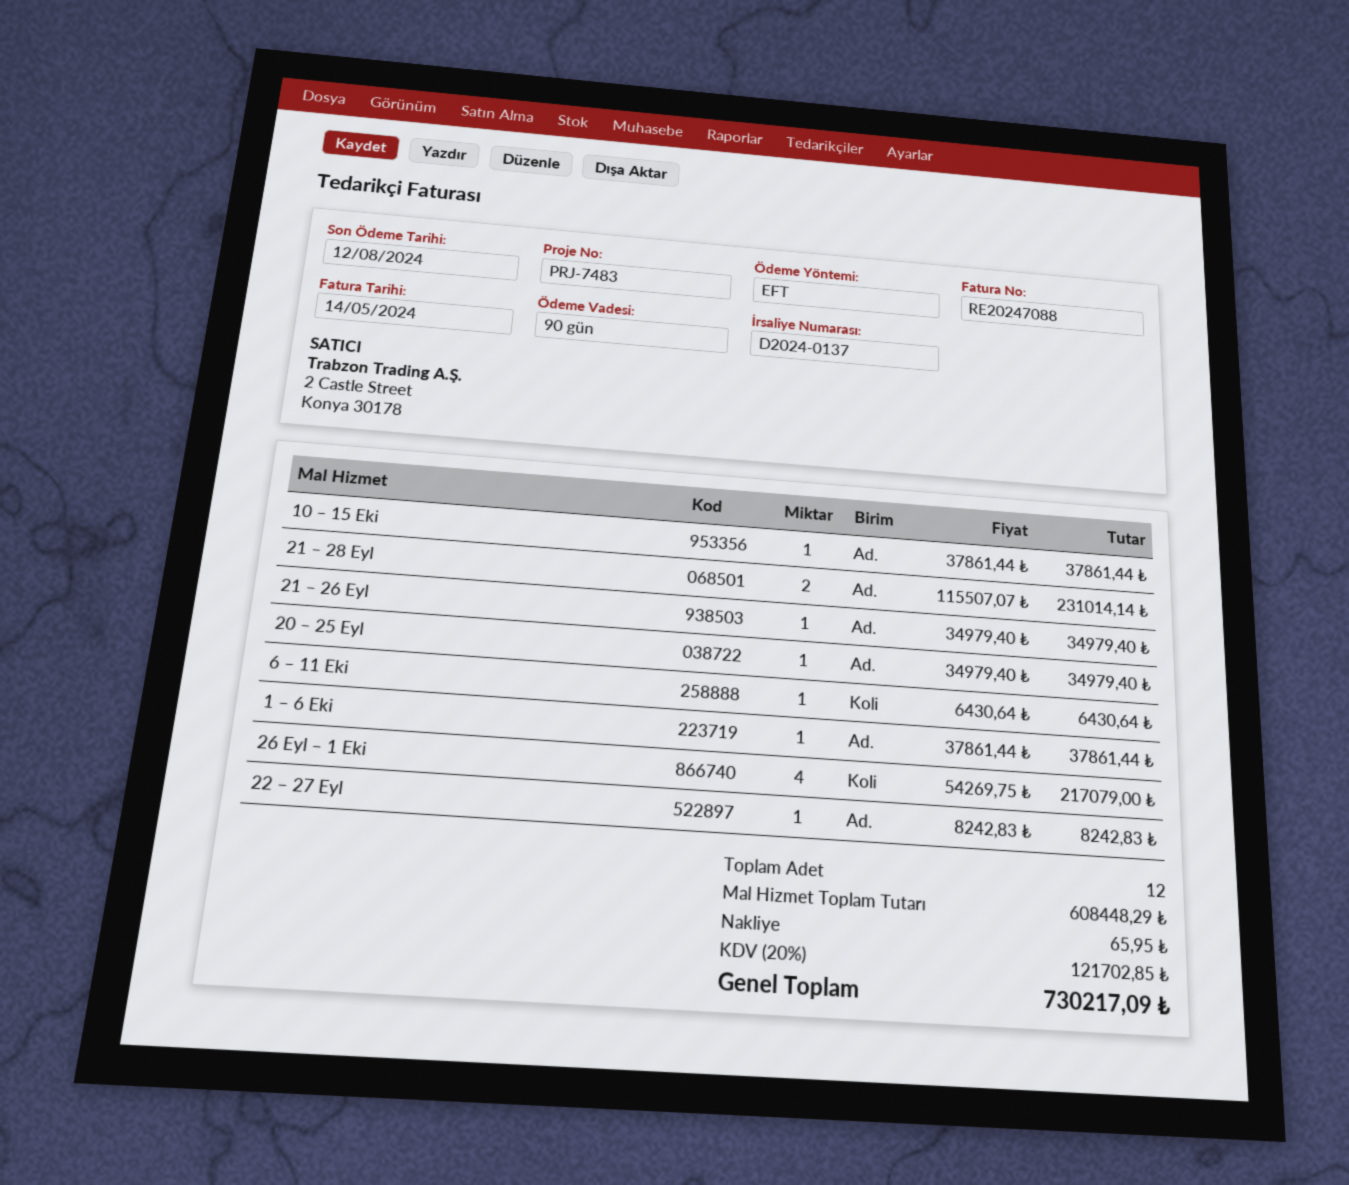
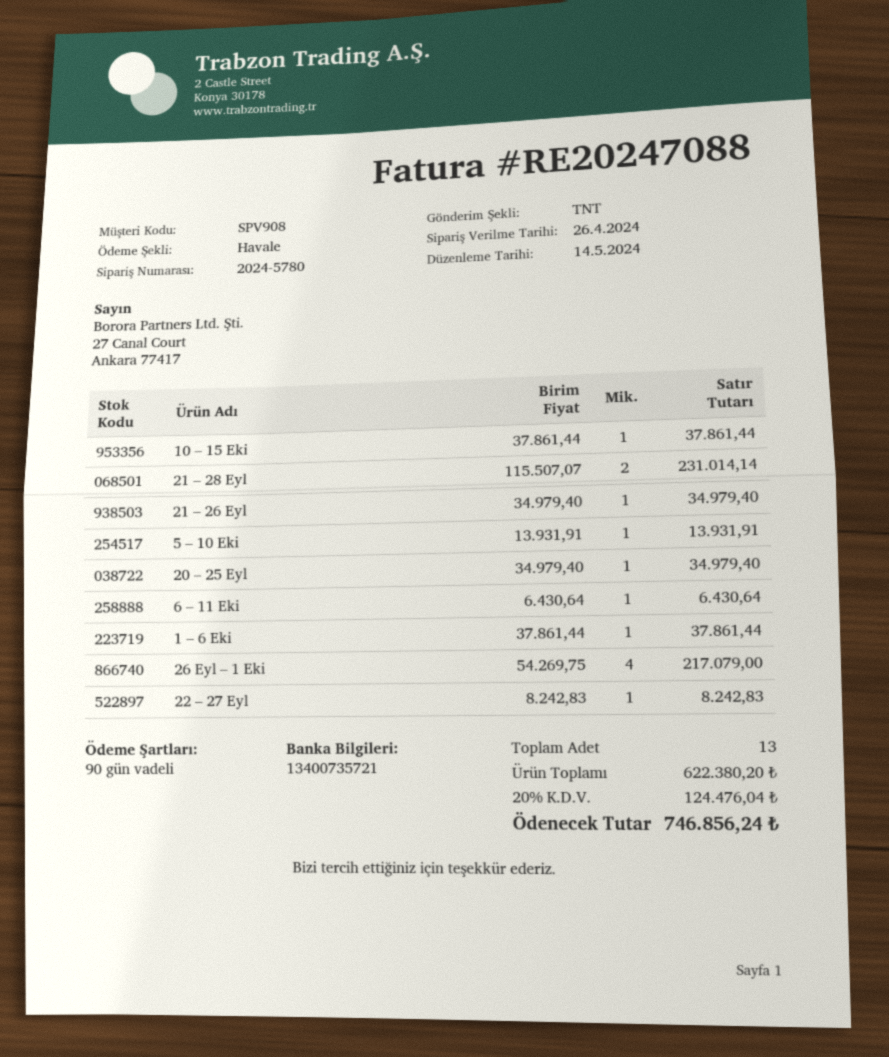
5 – 10 Eki: none -> 1 x 13931.91 = 13931.91
total quantity: 12 -> 13
subtotal: 608448.29 -> 622380.20
shipping: 65.95 -> none
tax: 20% = 121702.85 -> 20% = 124476.04
total: 730217.09 -> 746856.24

